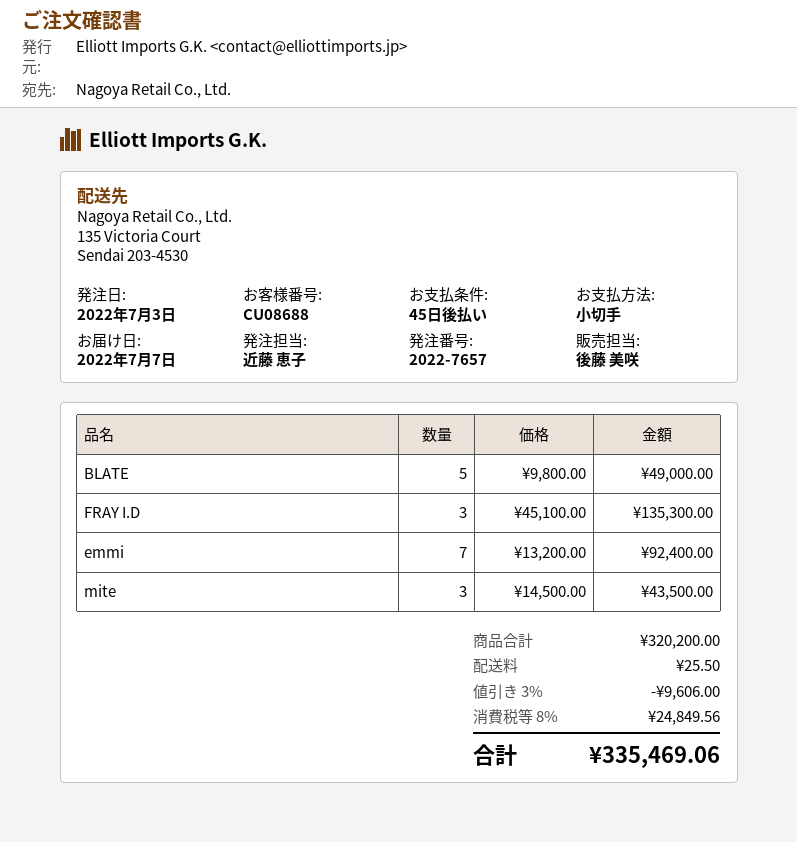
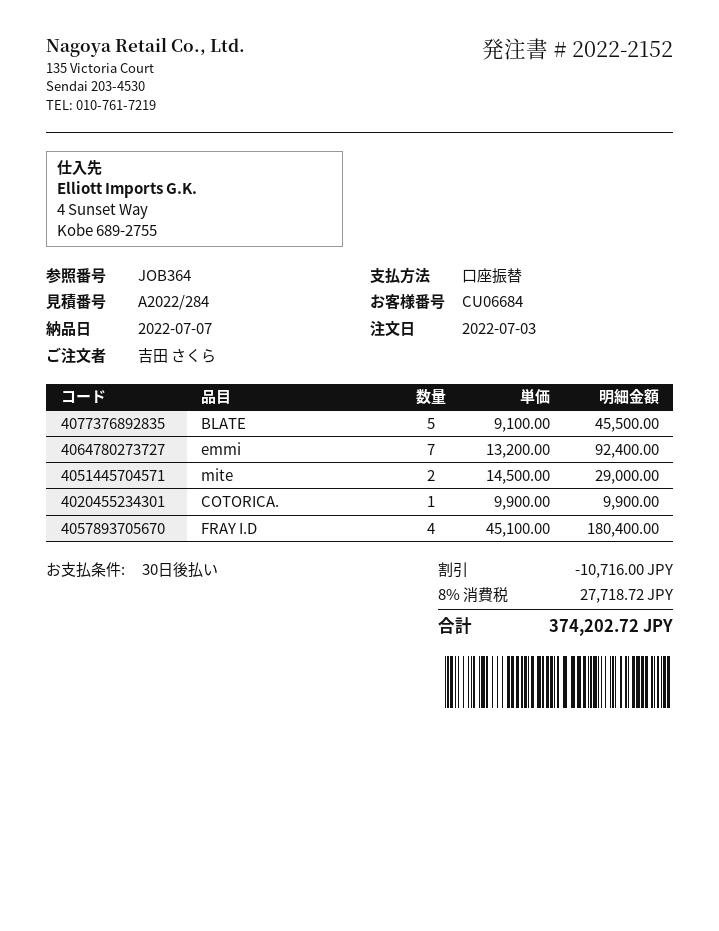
order number: 2022-7657 -> 2022-2152
payment terms: 45 days -> 30 days
customer number: CU08688 -> CU06684
ordered by: 近藤 恵子 -> 吉田 さくら
payment method: cheque -> direct debit
BLATE: 5 x 9800.00 = 49000.00 -> 5 x 9100.00 = 45500.00
FRAY I.D: 3 x 45100.00 = 135300.00 -> 4 x 45100.00 = 180400.00
mite: 3 x 14500.00 = 43500.00 -> 2 x 14500.00 = 29000.00
COTORICA.: none -> 1 x 9900.00 = 9900.00
discount: 9606.00 -> 10716.00
shipping: 25.50 -> none
tax: 8% = 24849.56 -> 8% = 27718.72
total: 335469.06 -> 374202.72

